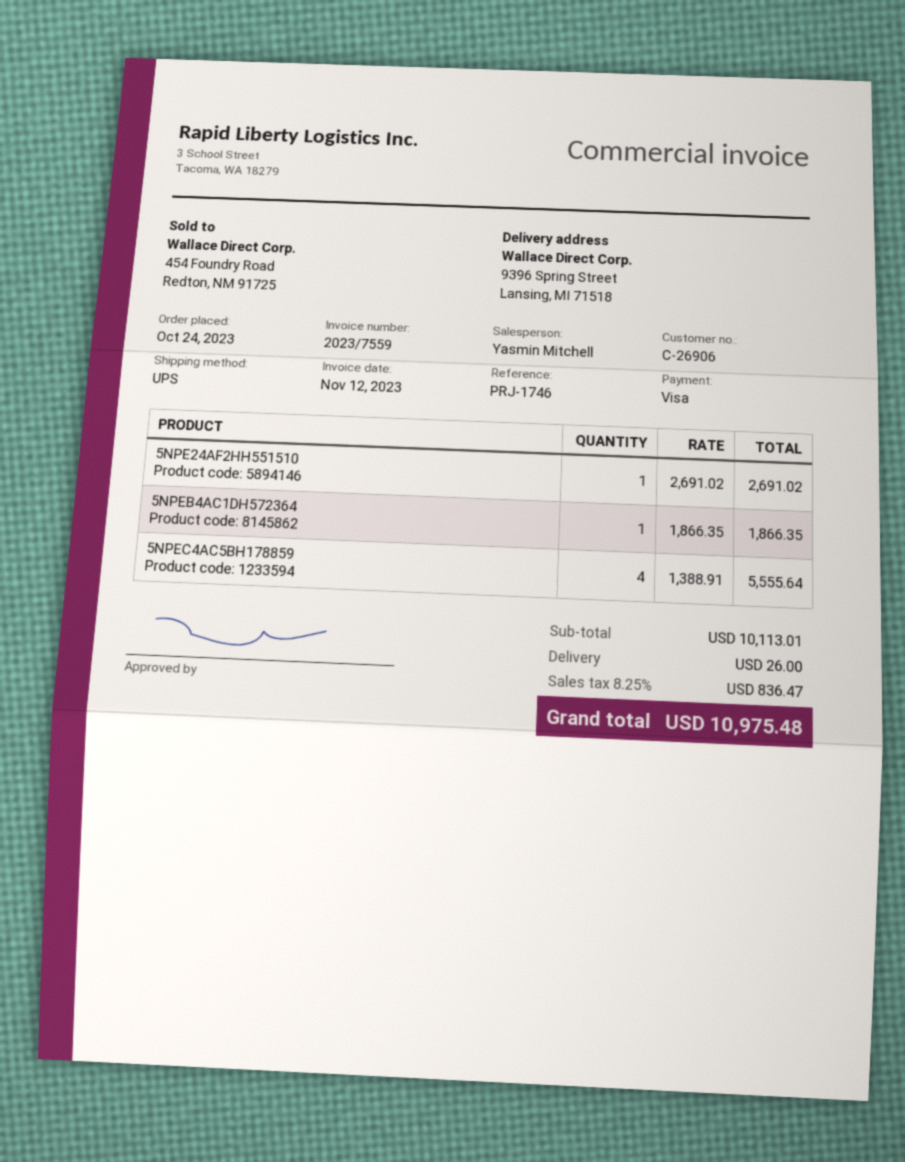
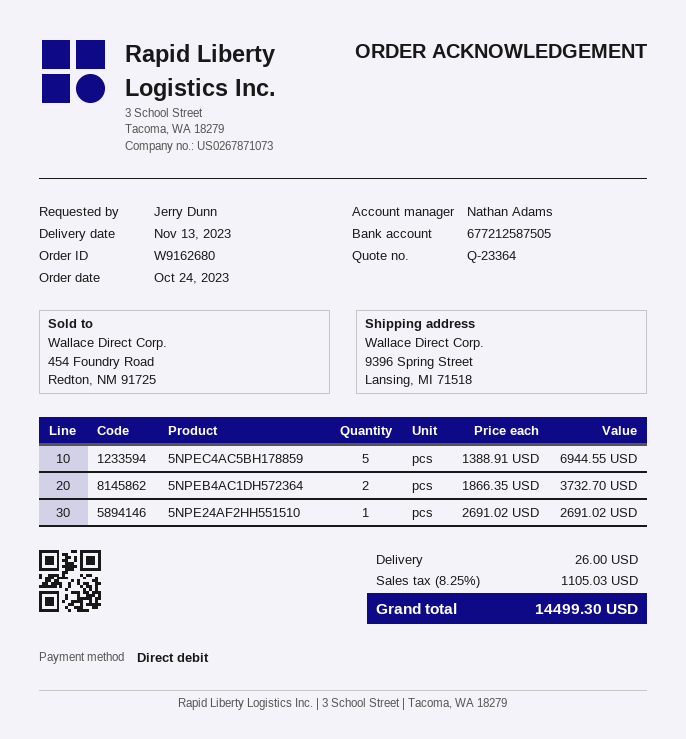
sales rep: Yasmin Mitchell -> Nathan Adams
payment method: Visa -> direct debit
5NPEB4AC1DH572364: 1 x 1866.35 = 1866.35 -> 2 x 1866.35 = 3732.70
5NPEC4AC5BH178859: 4 x 1388.91 = 5555.64 -> 5 x 1388.91 = 6944.55
tax: 8.25% = 836.47 -> 8.25% = 1105.03
total: 10975.48 -> 14499.30

